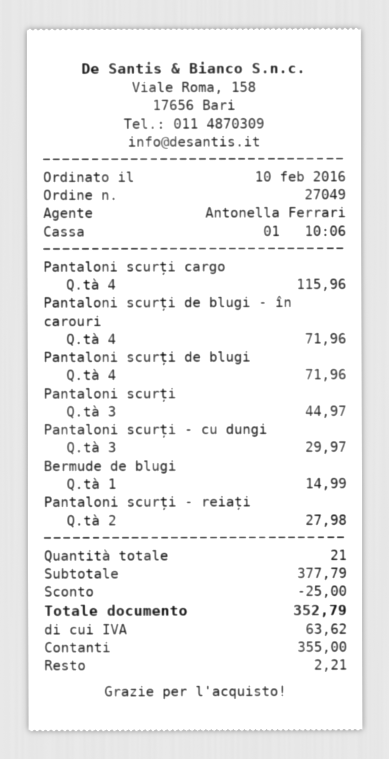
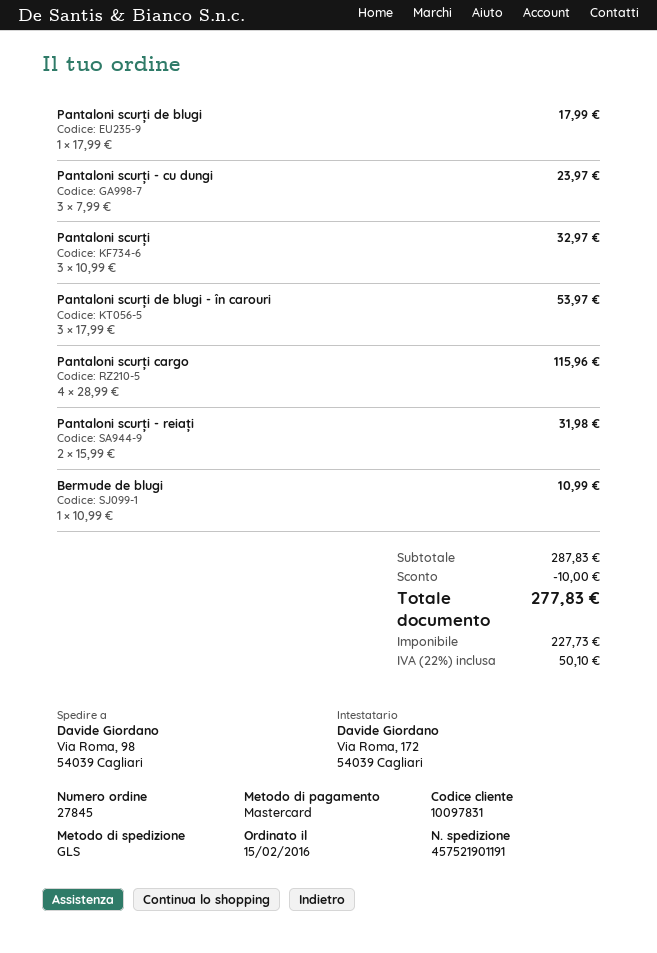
order number: 27049 -> 27845
order date: 2016-02-10 -> 2016-02-15
payment method: cash -> Mastercard
Pantaloni scurți de blugi - în carouri: 4 for 71.96 -> 3 for 53.97
Pantaloni scurți de blugi: 4 for 71.96 -> 1 for 17.99
Pantaloni scurți: 3 for 44.97 -> 3 for 32.97
Pantaloni scurți - cu dungi: 3 for 29.97 -> 3 for 23.97
Bermude de blugi: 1 for 14.99 -> 1 for 10.99
Pantaloni scurți - reiați: 2 for 27.98 -> 2 for 31.98
subtotal: 377.79 -> 287.83
discount: 25.00 -> 10.00
tax: 63.62 -> 50.10
total: 352.79 -> 277.83

